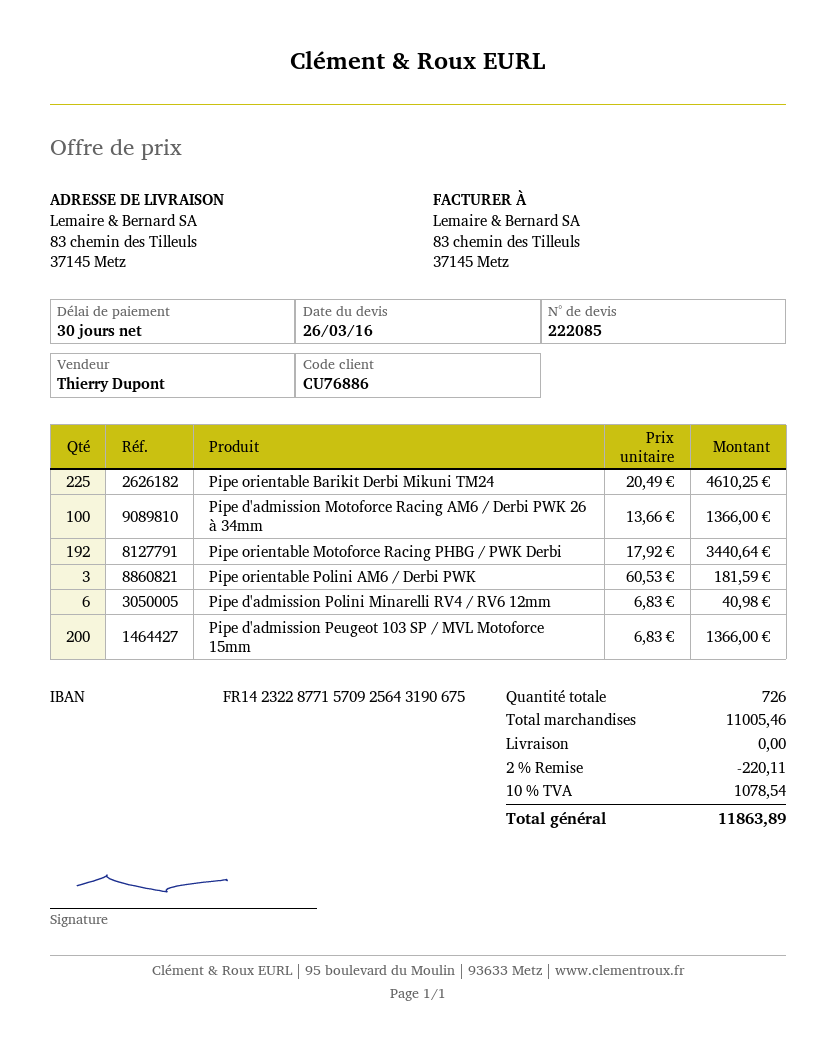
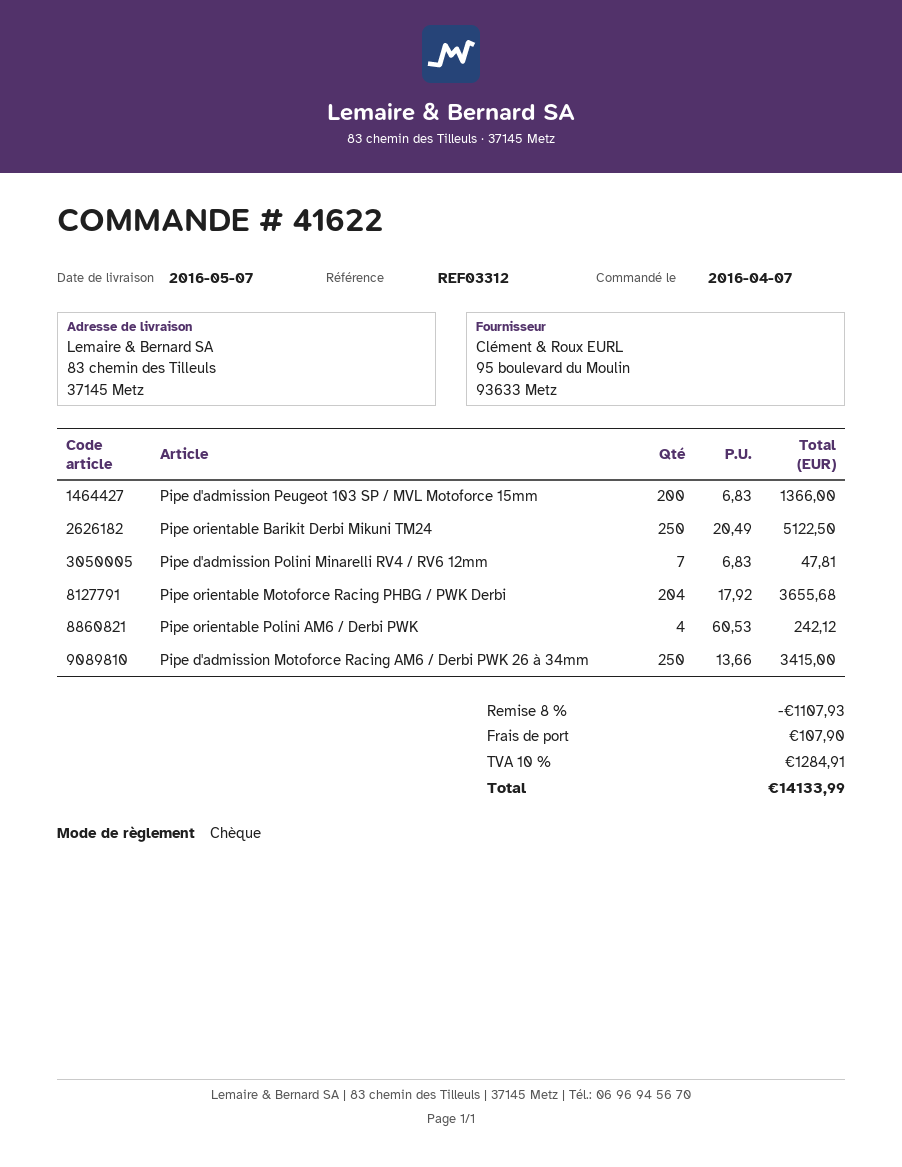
Pipe orientable Barikit Derbi Mikuni TM24: 225 x 20.49 = 4610.25 -> 250 x 20.49 = 5122.50
Pipe d'admission Motoforce Racing AM6 / Derbi PWK 26 à 34mm: 100 x 13.66 = 1366.00 -> 250 x 13.66 = 3415.00
Pipe orientable Motoforce Racing PHBG / PWK Derbi: 192 x 17.92 = 3440.64 -> 204 x 17.92 = 3655.68
Pipe orientable Polini AM6 / Derbi PWK: 3 x 60.53 = 181.59 -> 4 x 60.53 = 242.12
Pipe d'admission Polini Minarelli RV4 / RV6 12mm: 6 x 6.83 = 40.98 -> 7 x 6.83 = 47.81
discount: 2% = 220.11 -> 8% = 1107.93
shipping: 0.00 -> 107.90
tax: 10% = 1078.54 -> 10% = 1284.91
total: 11863.89 -> 14133.99

